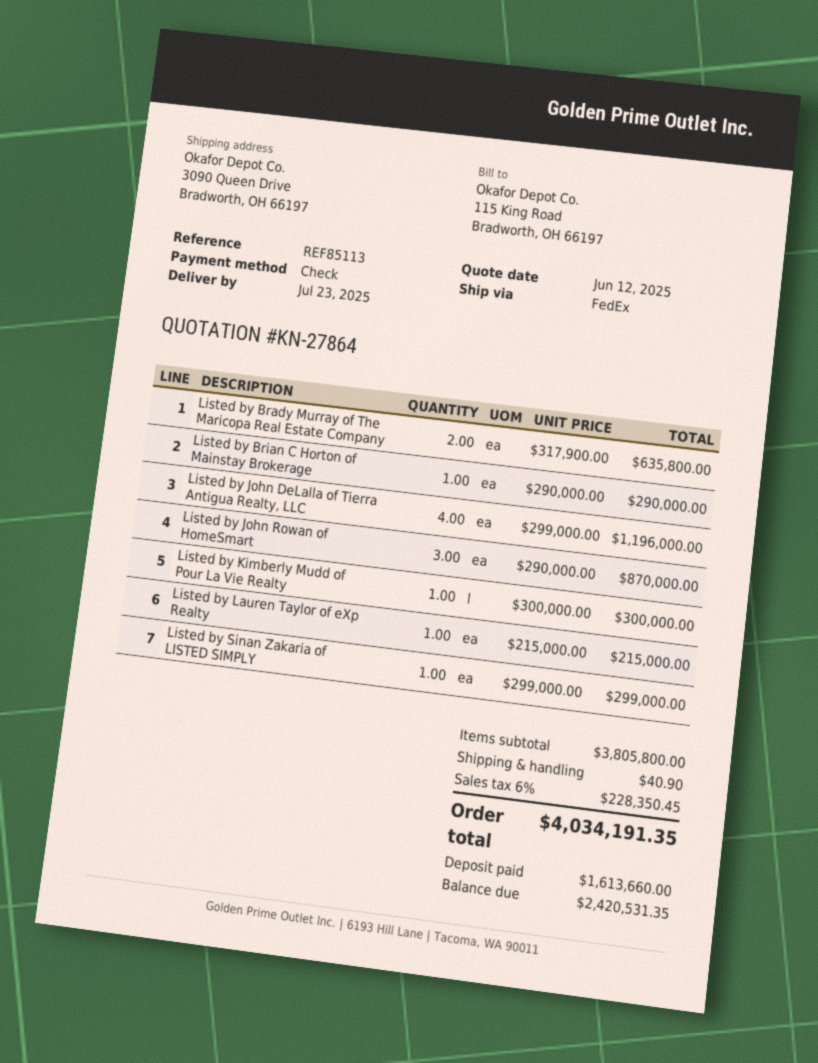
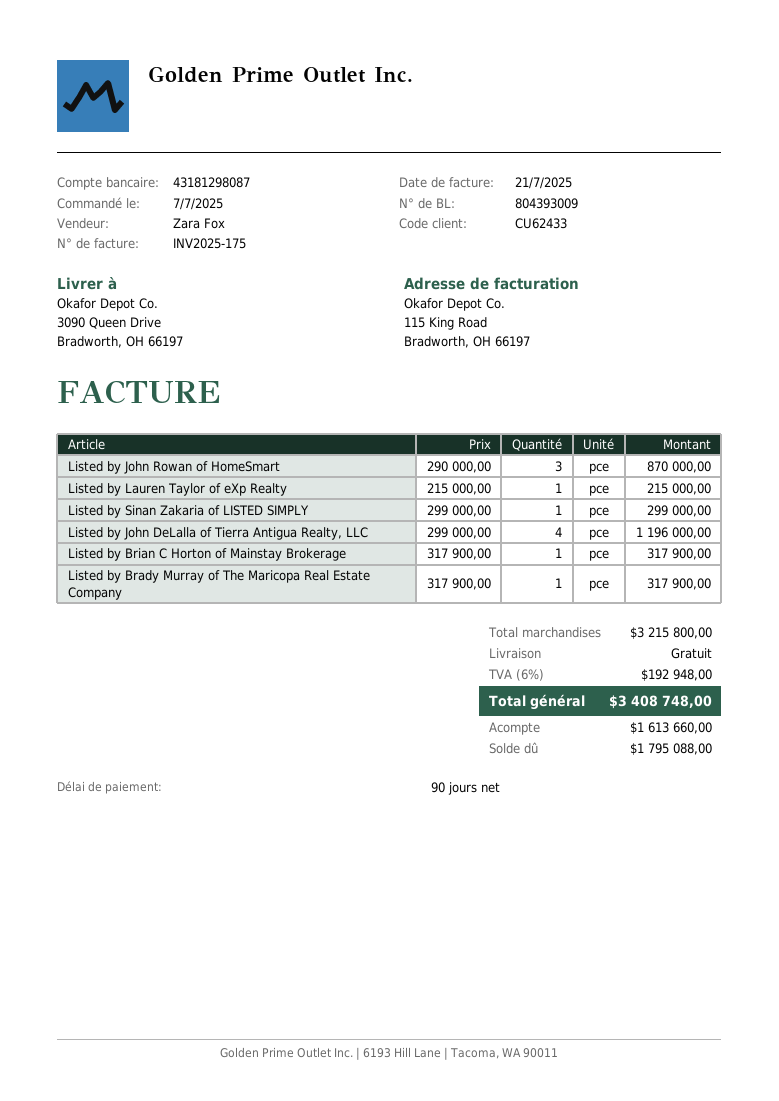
Listed by Brady Murray of The Maricopa Real Estate Company: 2 x 317900.00 = 635800.00 -> 1 x 317900.00 = 317900.00
Listed by Brian C Horton of Mainstay Brokerage: 1 x 290000.00 = 290000.00 -> 1 x 317900.00 = 317900.00
Listed by Kimberly Mudd of Pour La Vie Realty: 1 x 300000.00 = 300000.00 -> none
subtotal: 3805800.00 -> 3215800.00
shipping: 40.90 -> 0.00
tax: 6% = 228350.45 -> 6% = 192948.00
total: 4034191.35 -> 3408748.00
balance: 2420531.35 -> 1795088.00

